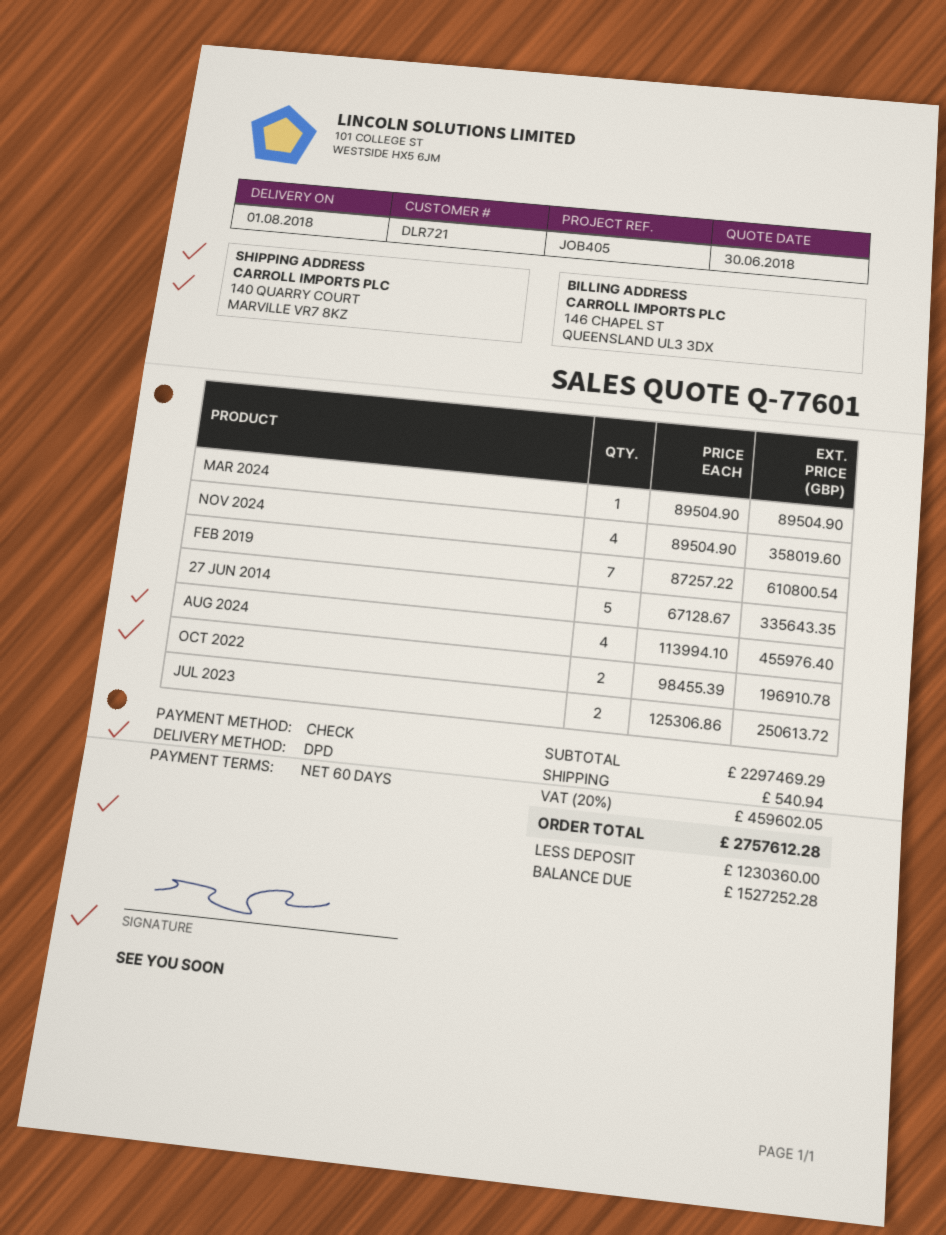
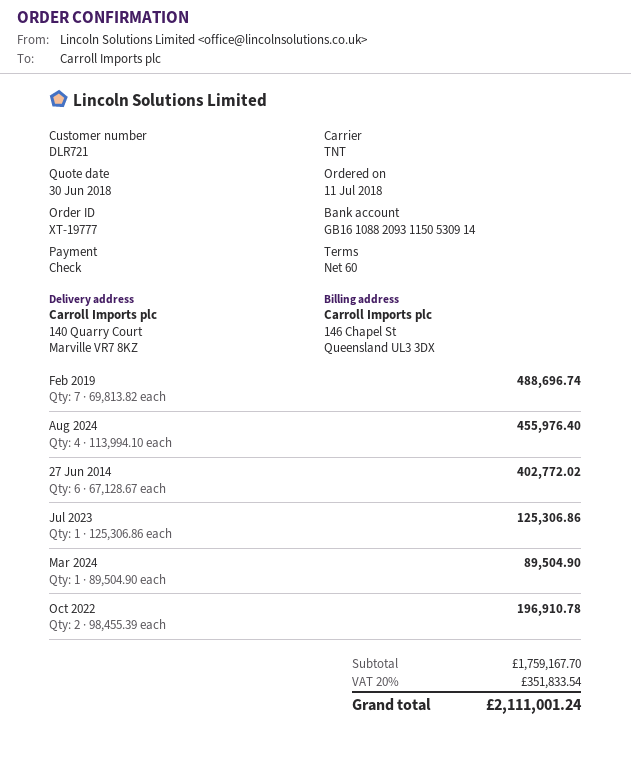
shipping method: DPD -> TNT
NOV 2024: 4 x 89504.90 = 358019.60 -> none
FEB 2019: 7 x 87257.22 = 610800.54 -> 7 x 69813.82 = 488696.74
27 JUN 2014: 5 x 67128.67 = 335643.35 -> 6 x 67128.67 = 402772.02
JUL 2023: 2 x 125306.86 = 250613.72 -> 1 x 125306.86 = 125306.86
subtotal: 2297469.29 -> 1759167.70
shipping: 540.94 -> none
tax: 20% = 459602.05 -> 20% = 351833.54
total: 2757612.28 -> 2111001.24

